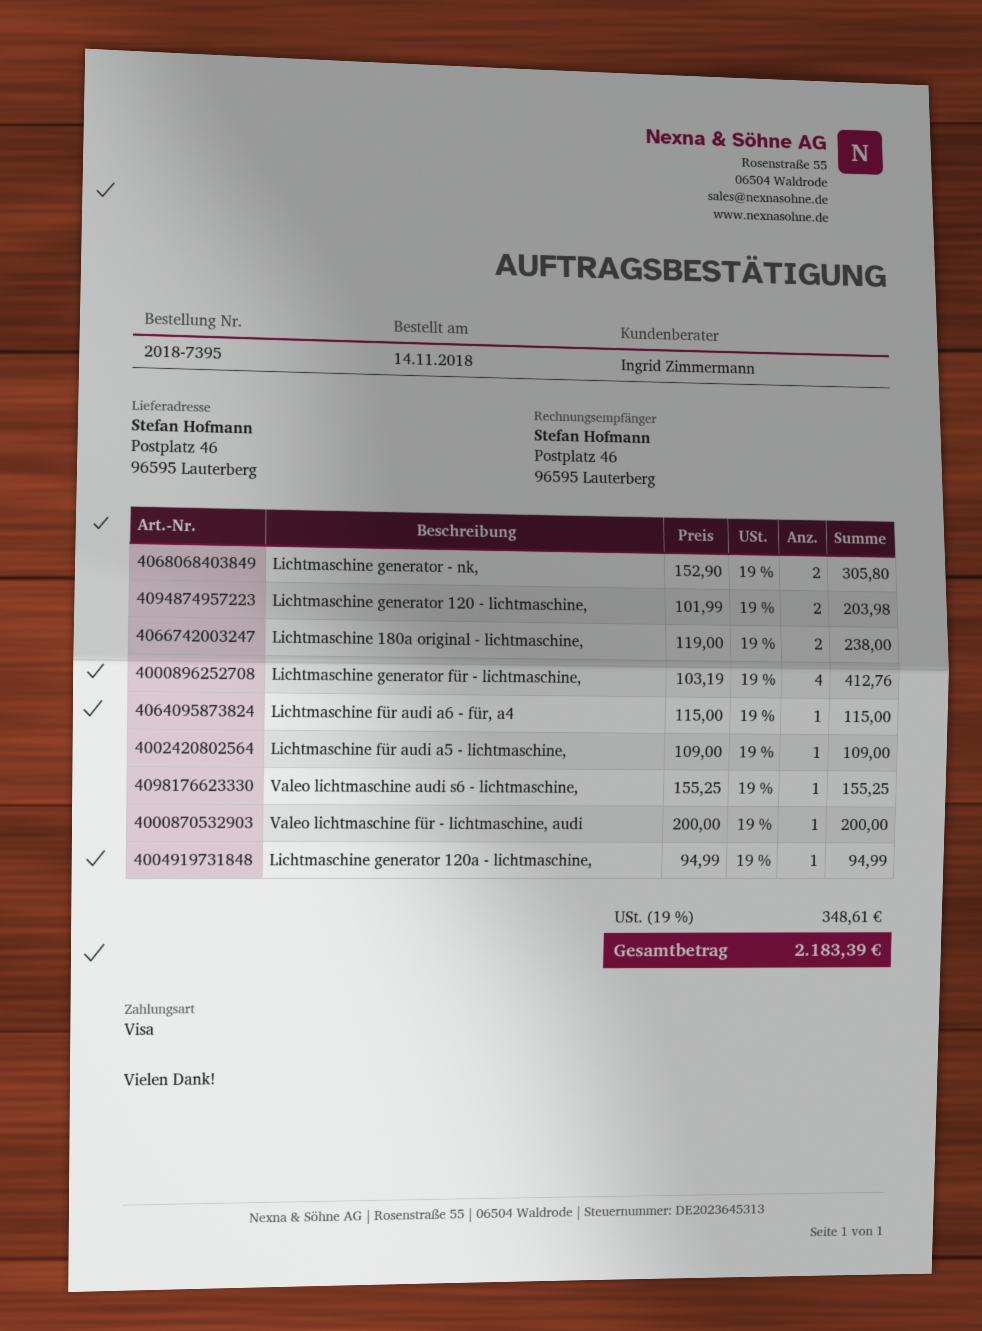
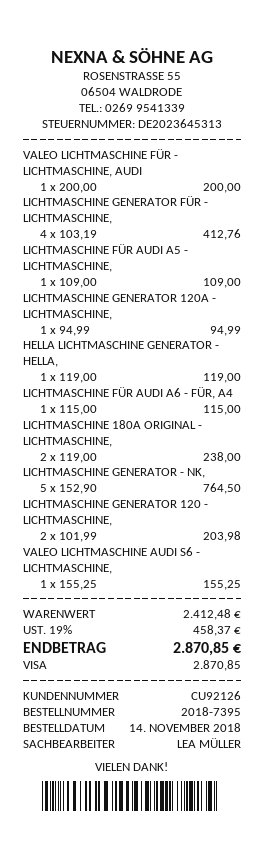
sales rep: Ingrid Zimmermann -> LEA MÜLLER
Lichtmaschine generator - nk,: 2 x 152.90 = 305.80 -> 5 x 152.90 = 764.50
HELLA LICHTMASCHINE GENERATOR - HELLA,: none -> 1 x 119.00 = 119.00
tax: 19% = 348.61 -> 19% = 458.37
total: 2183.39 -> 2870.85

